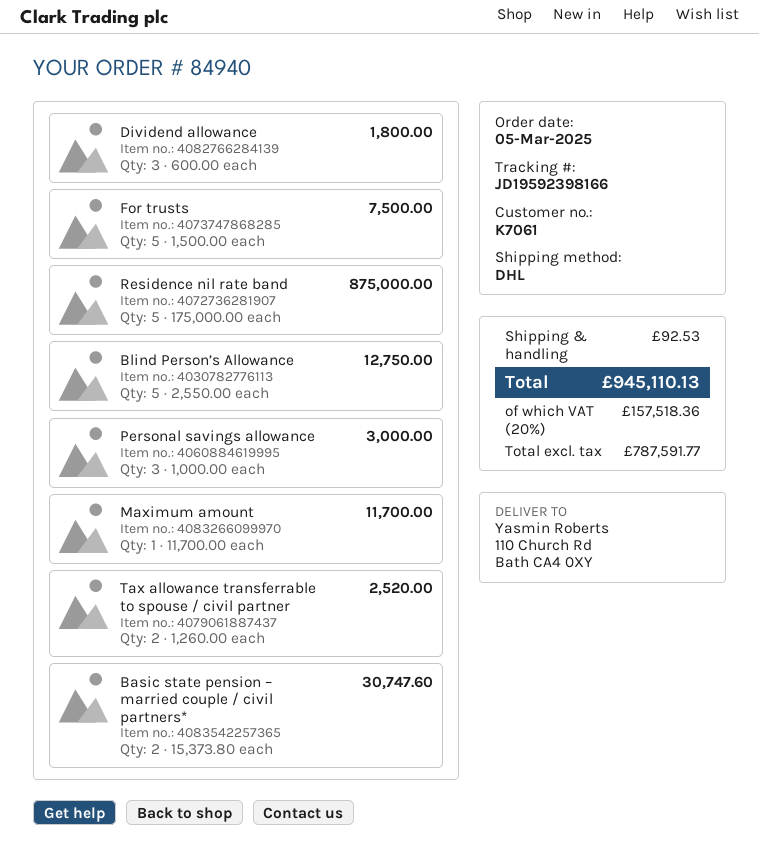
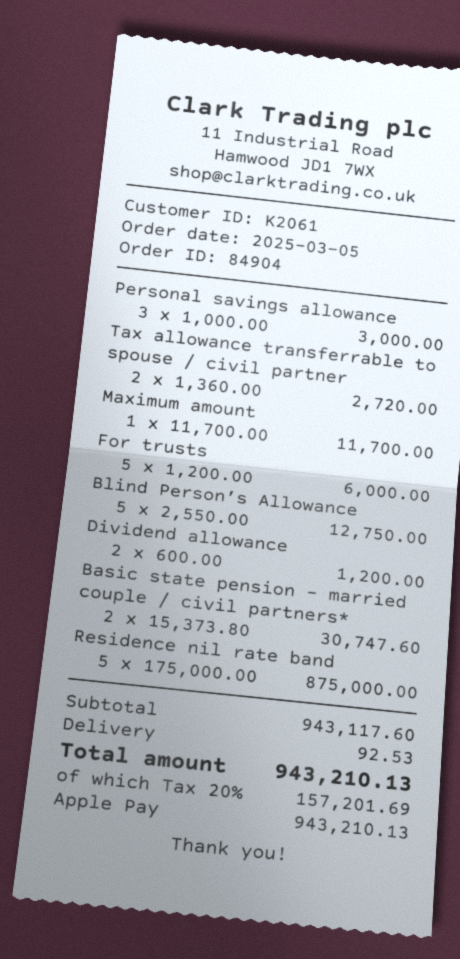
order number: 84940 -> 84904
customer number: K7061 -> K2061
Dividend allowance: 3 x 600.00 = 1800.00 -> 2 x 600.00 = 1200.00
For trusts: 5 x 1500.00 = 7500.00 -> 5 x 1200.00 = 6000.00
Tax allowance transferrable to spouse / civil partner: 2 x 1260.00 = 2520.00 -> 2 x 1360.00 = 2720.00
tax: 20% = 157518.36 -> 20% = 157201.69
total: 945110.13 -> 943210.13

